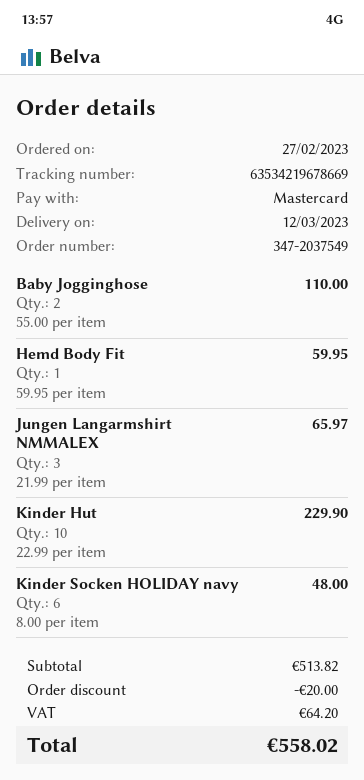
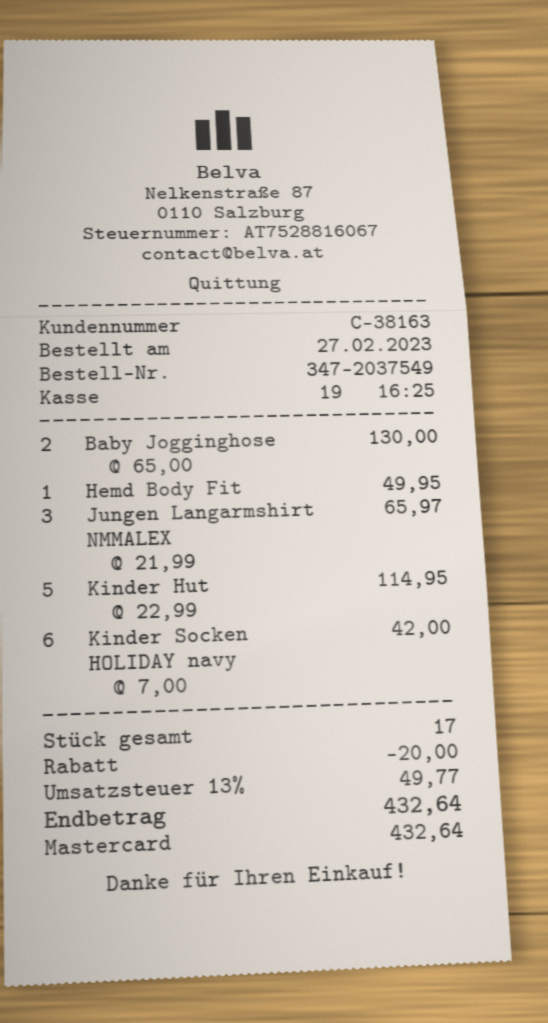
Baby Jogginghose: 2 x 55.00 = 110.00 -> 2 x 65.00 = 130.00
Hemd Body Fit: 1 x 59.95 = 59.95 -> 1 x 49.95 = 49.95
Kinder Hut: 10 x 22.99 = 229.90 -> 5 x 22.99 = 114.95
Kinder Socken HOLIDAY navy: 6 x 8.00 = 48.00 -> 6 x 7.00 = 42.00
tax: 64.20 -> 49.77
total: 558.02 -> 432.64

